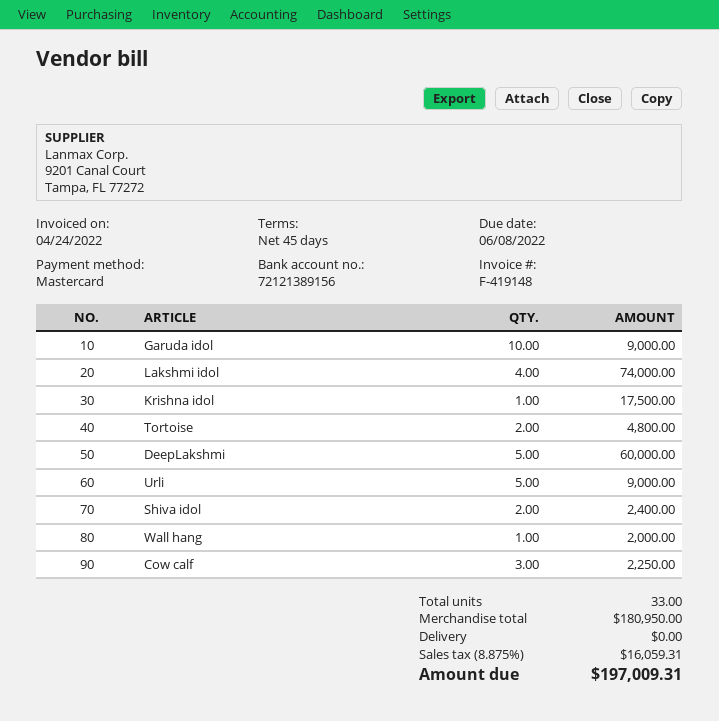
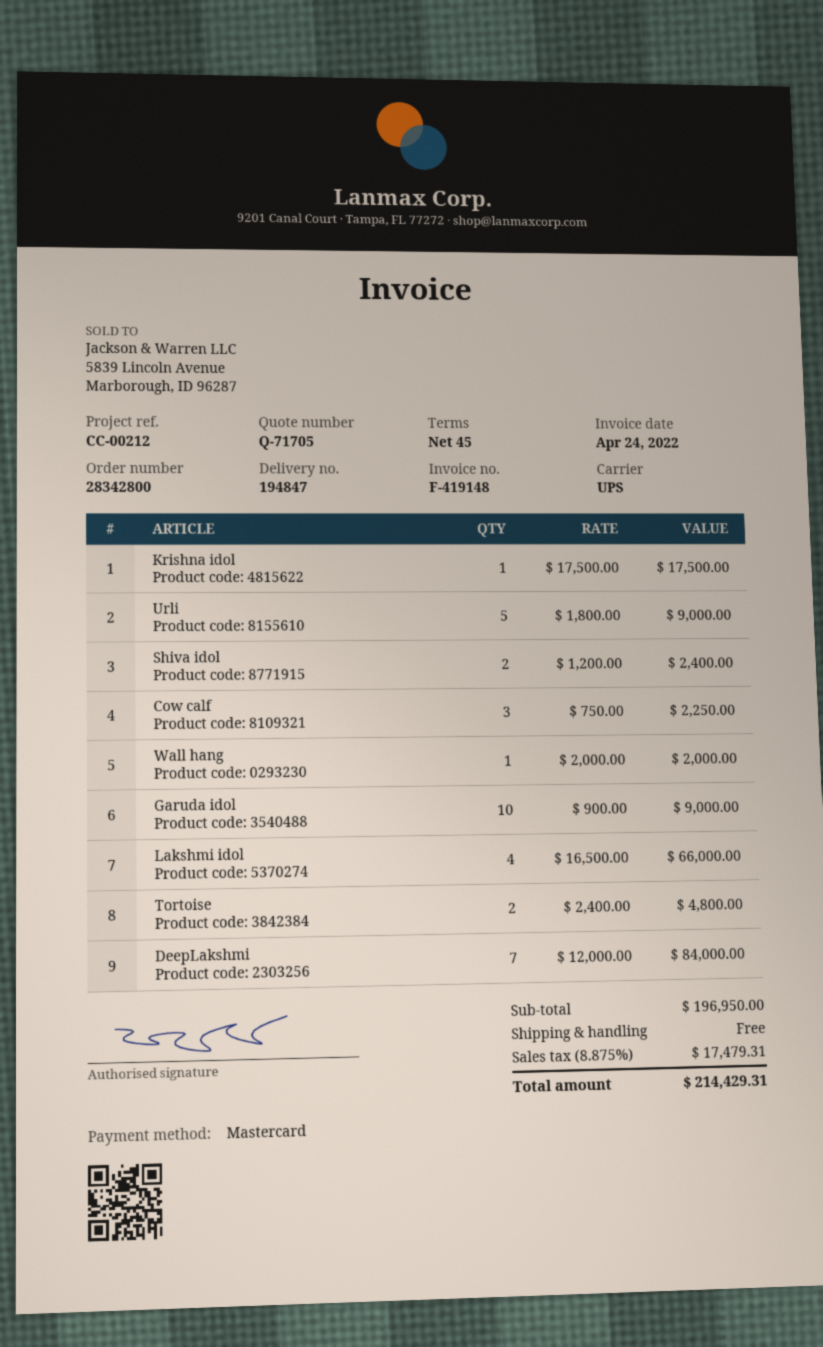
Lakshmi idol: 4 for 74000.00 -> 4 for 66000.00
DeepLakshmi: 5 for 60000.00 -> 7 for 84000.00
subtotal: 180950.00 -> 196950.00
tax: 8.875% = 16059.31 -> 8.875% = 17479.31
total: 197009.31 -> 214429.31

